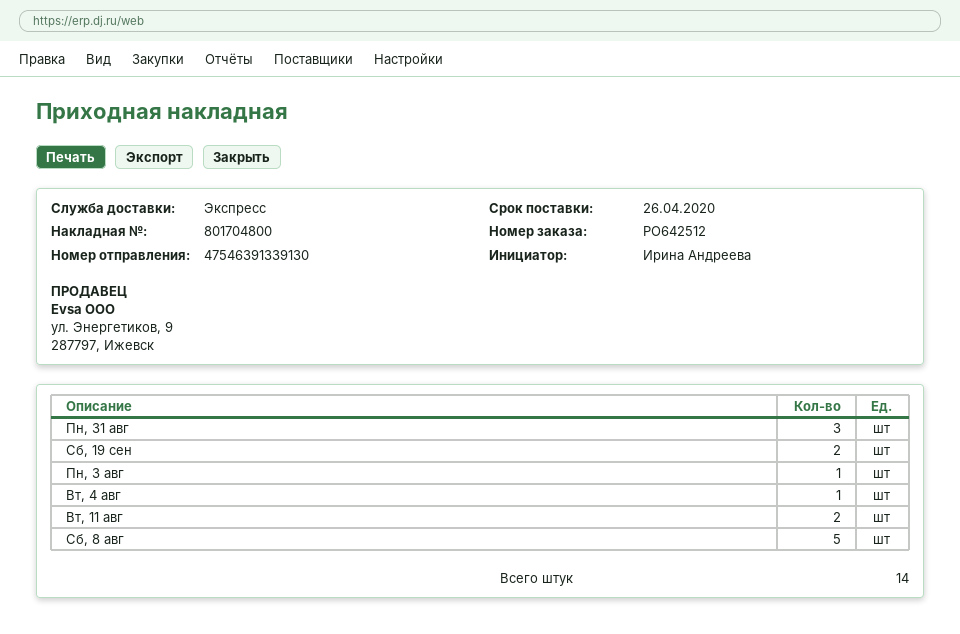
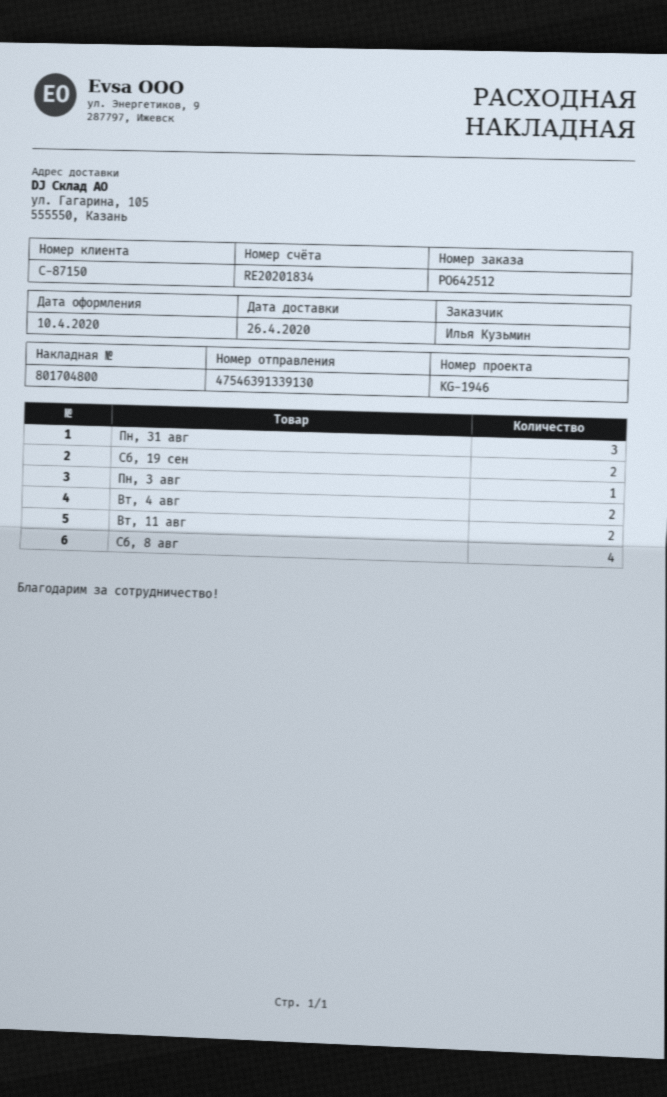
ordered by: Ирина Андреева -> Илья Кузьмин
Вт, 4 авг: 1 -> 2
Сб, 8 авг: 5 -> 4

